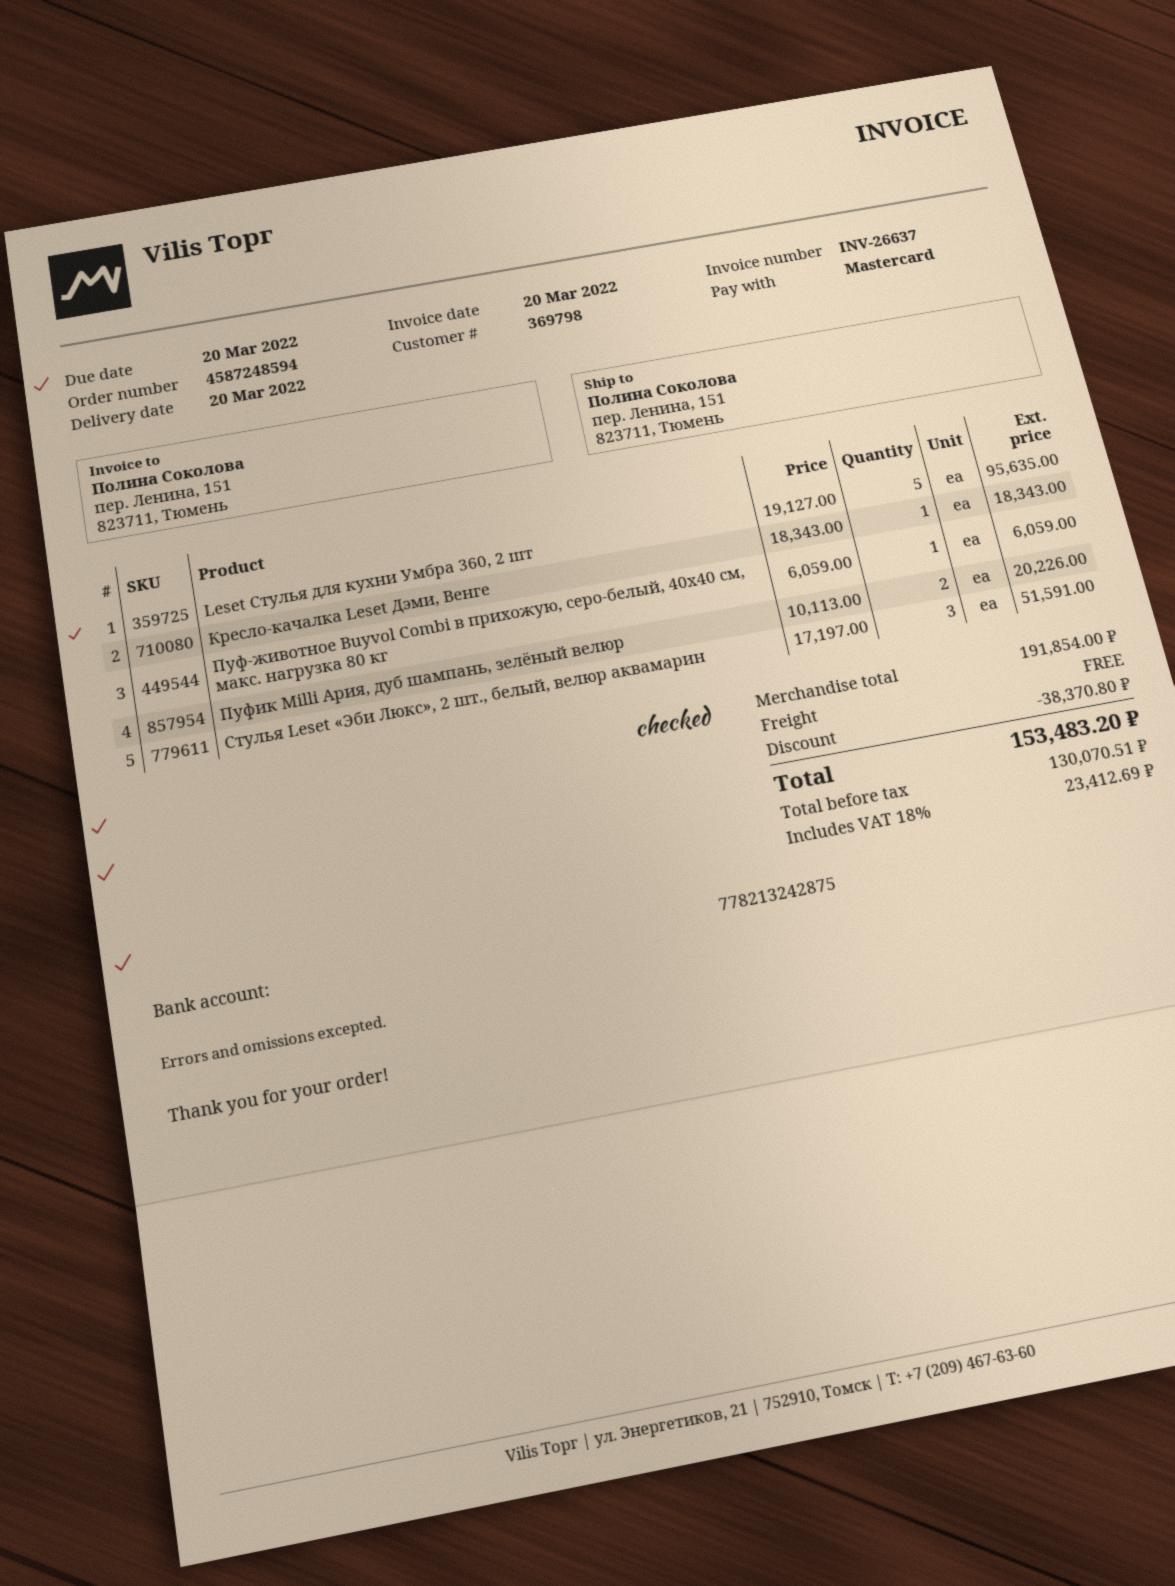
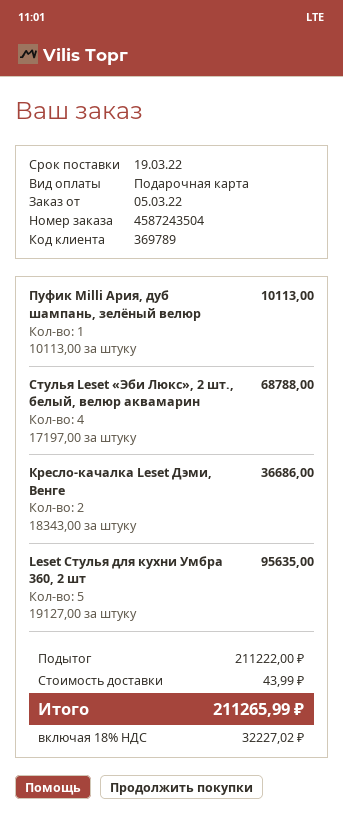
order number: 4587248594 -> 4587243504
delivery date: 2022-03-20 -> 2022-03-19
customer number: 369798 -> 369789
payment method: Mastercard -> gift card
Кресло-качалка Leset Дэми, Венге: 1 x 18343.00 = 18343.00 -> 2 x 18343.00 = 36686.00
Пуф-животное Buyvol Combi в прихожую, серо-белый, 40x40 см, макс. нагрузка 80 кг: 1 x 6059.00 = 6059.00 -> none
Пуфик Milli Ария, дуб шампань, зелёный велюр: 2 x 10113.00 = 20226.00 -> 1 x 10113.00 = 10113.00
Стулья Leset «Эби Люкс», 2 шт., белый, велюр аквамарин: 3 x 17197.00 = 51591.00 -> 4 x 17197.00 = 68788.00
subtotal: 191854.00 -> 211222.00
discount: 38370.80 -> none
shipping: 0.00 -> 43.99
tax: 18% = 23412.69 -> 18% = 32227.02
total: 153483.20 -> 211265.99

